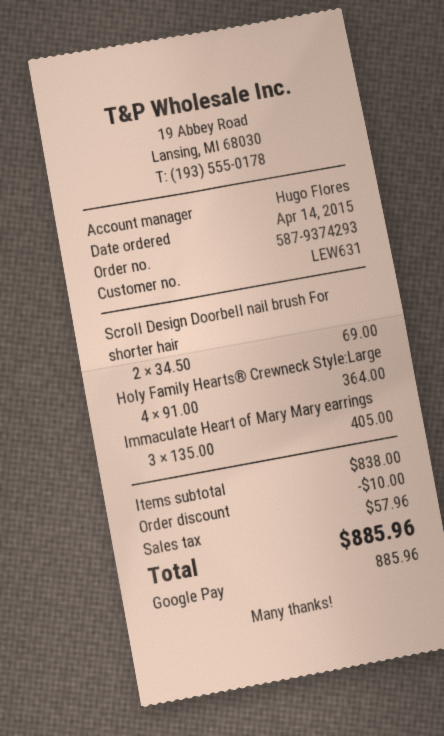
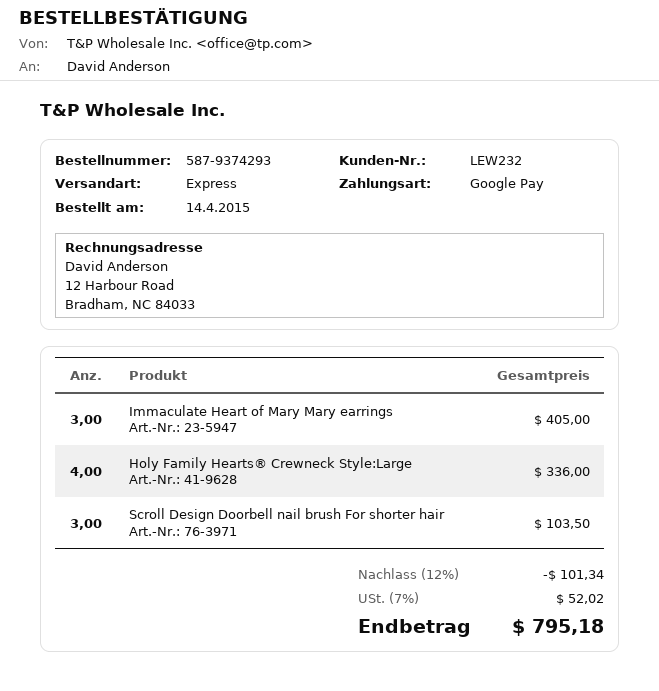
customer number: LEW631 -> LEW232
Scroll Design Doorbell nail brush For shorter hair: 2 for 69.00 -> 3 for 103.50
Holy Family Hearts® Crewneck Style:Large: 4 for 364.00 -> 4 for 336.00
discount: 10.00 -> 101.34
tax: 57.96 -> 52.02
total: 885.96 -> 795.18

